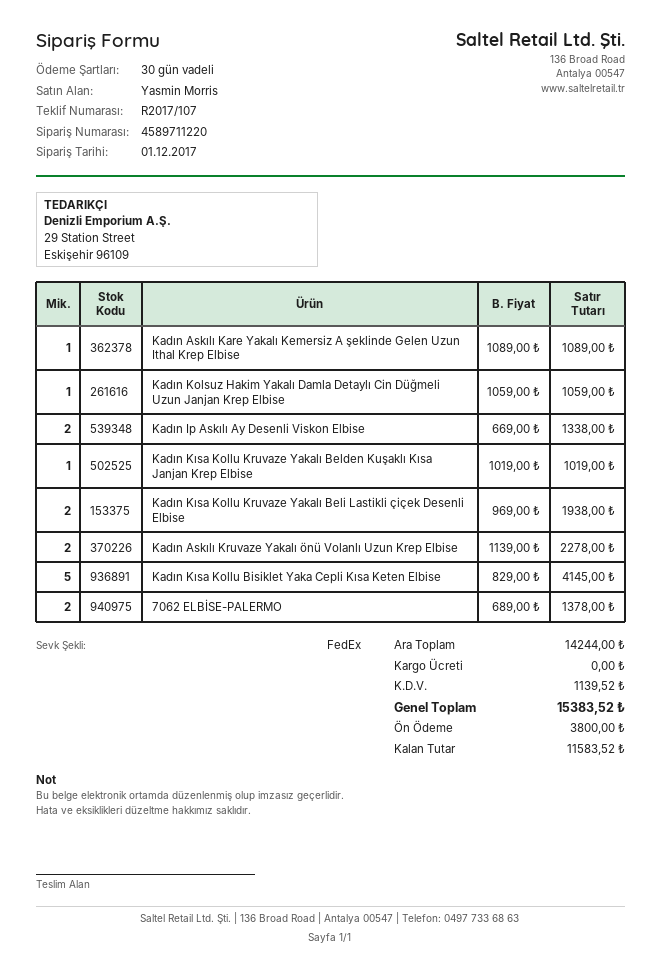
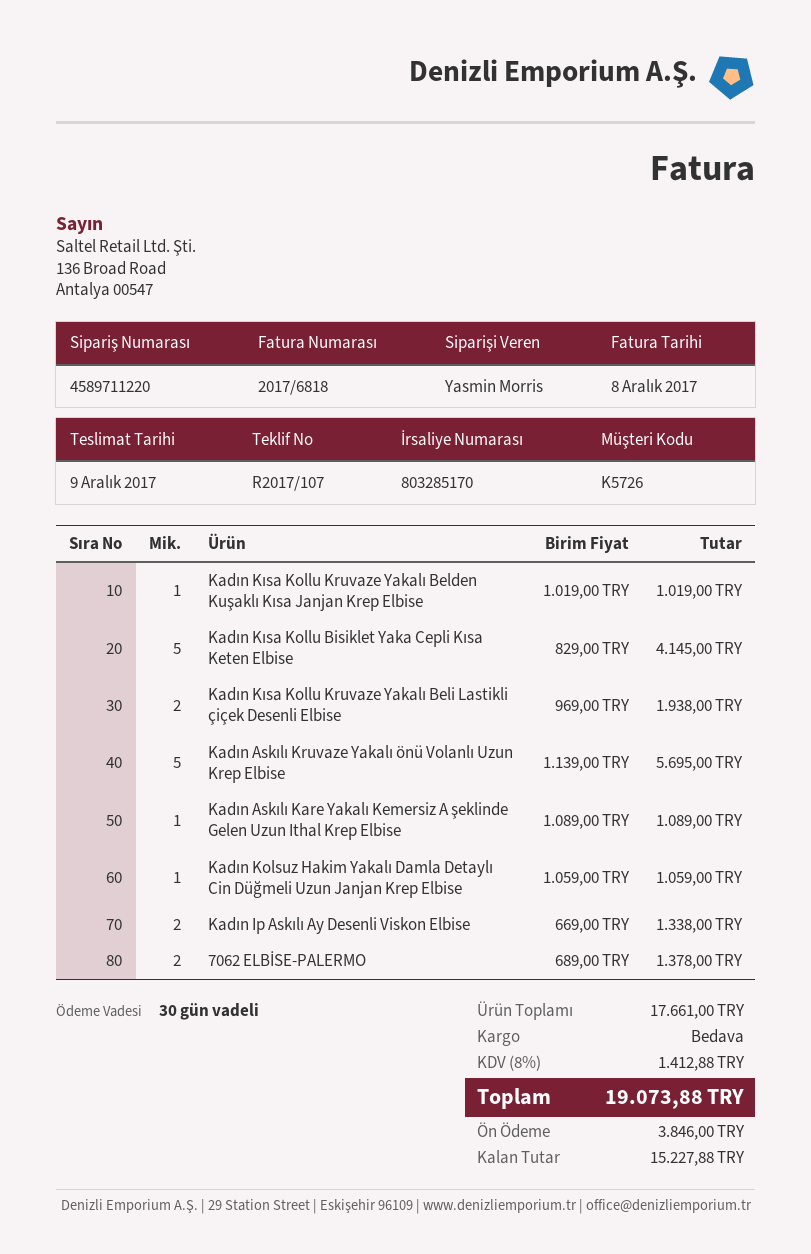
Kadın Askılı Kruvaze Yakalı önü Volanlı Uzun Krep Elbise: 2 x 1139.00 = 2278.00 -> 5 x 1139.00 = 5695.00
subtotal: 14244.00 -> 17661.00
tax: 1139.52 -> 1412.88
total: 15383.52 -> 19073.88
deposit: 3800.00 -> 3846.00
balance: 11583.52 -> 15227.88

